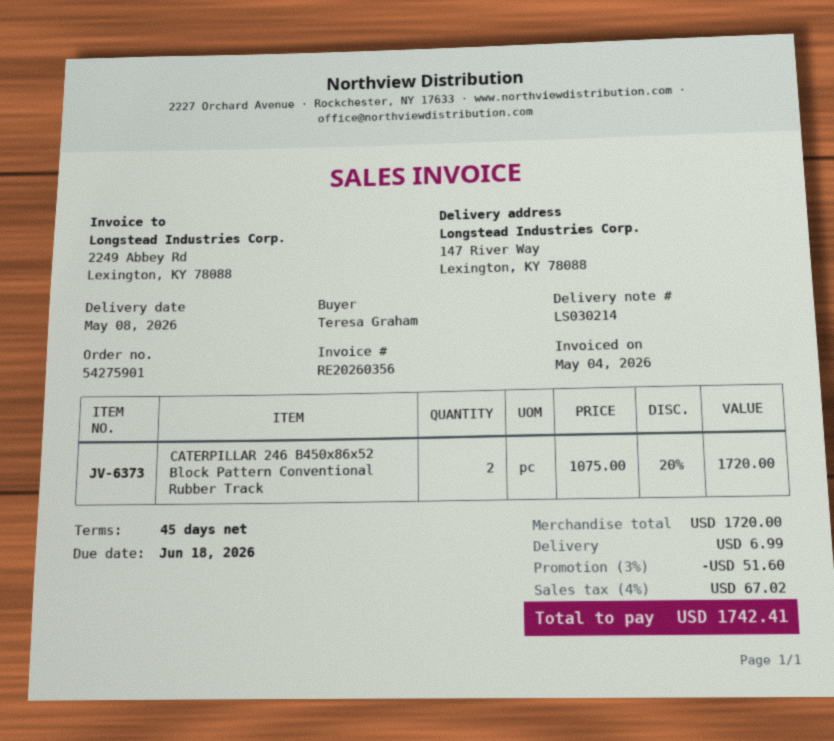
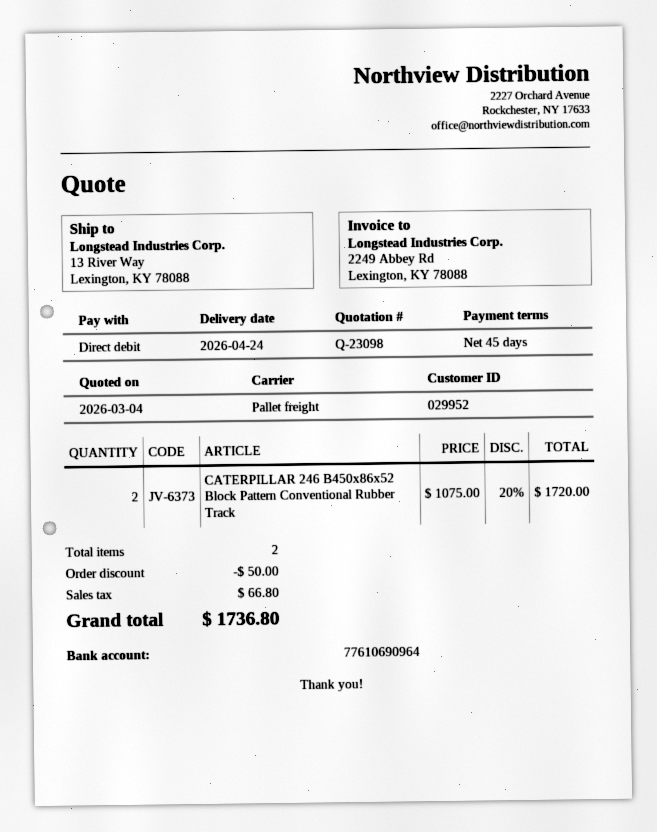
delivery date: 2026-05-08 -> 2026-04-24
ship to: 147 River Way, Lexington, KY 78088 -> 13 River Way, Lexington, KY 78088
discount: 51.60 -> 50.00
shipping: 6.99 -> none
tax: 67.02 -> 66.80
total: 1742.41 -> 1736.80

